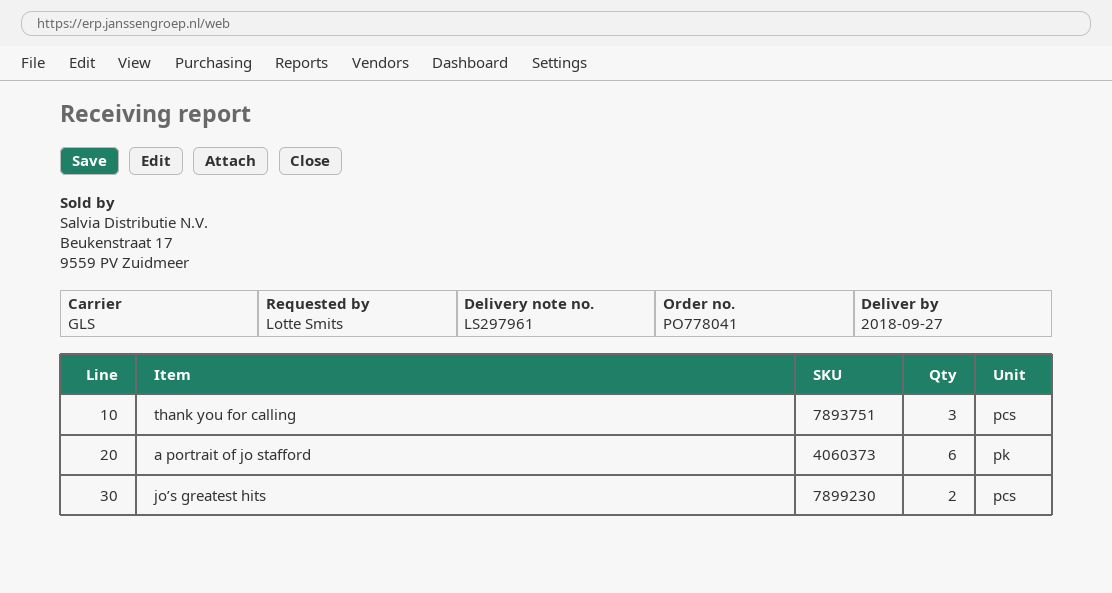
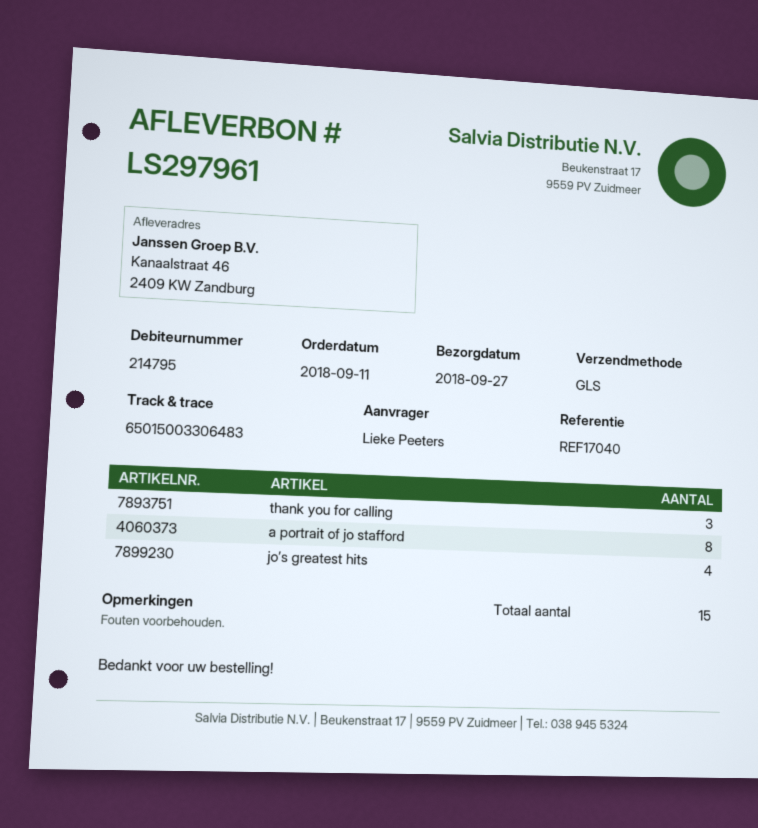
ordered by: Lotte Smits -> Lieke Peeters
a portrait of jo stafford: 6 -> 8
jo’s greatest hits: 2 -> 4

